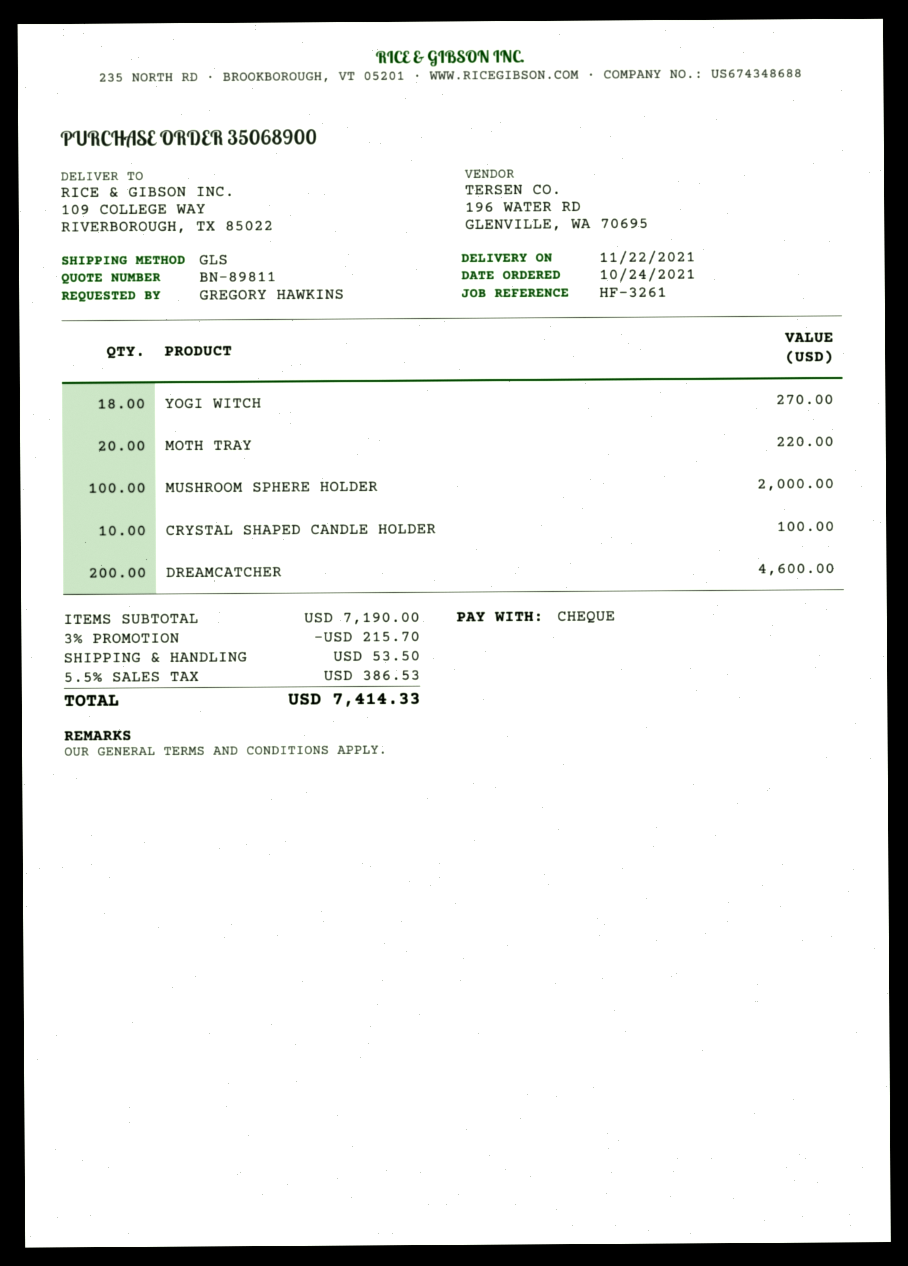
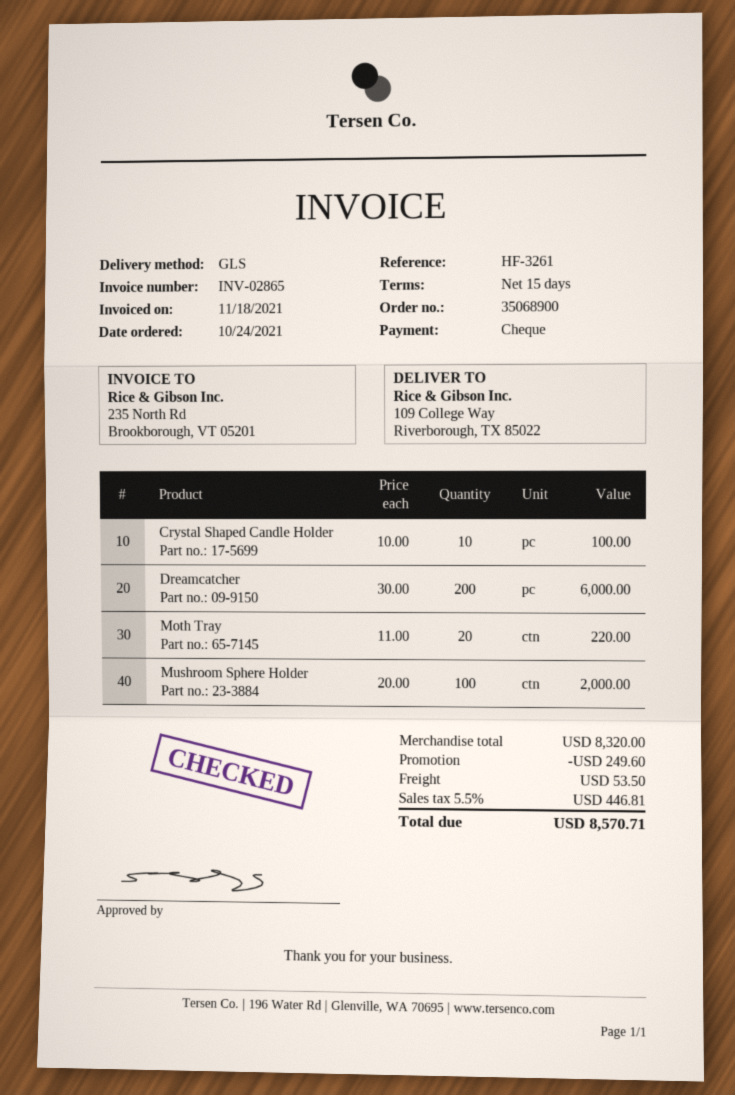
YOGI WITCH: 18 for 270.00 -> none
DREAMCATCHER: 200 for 4600.00 -> 200 for 6000.00
subtotal: 7190.00 -> 8320.00
discount: 215.70 -> 249.60
tax: 5.5% = 386.53 -> 5.5% = 446.81
total: 7414.33 -> 8570.71

